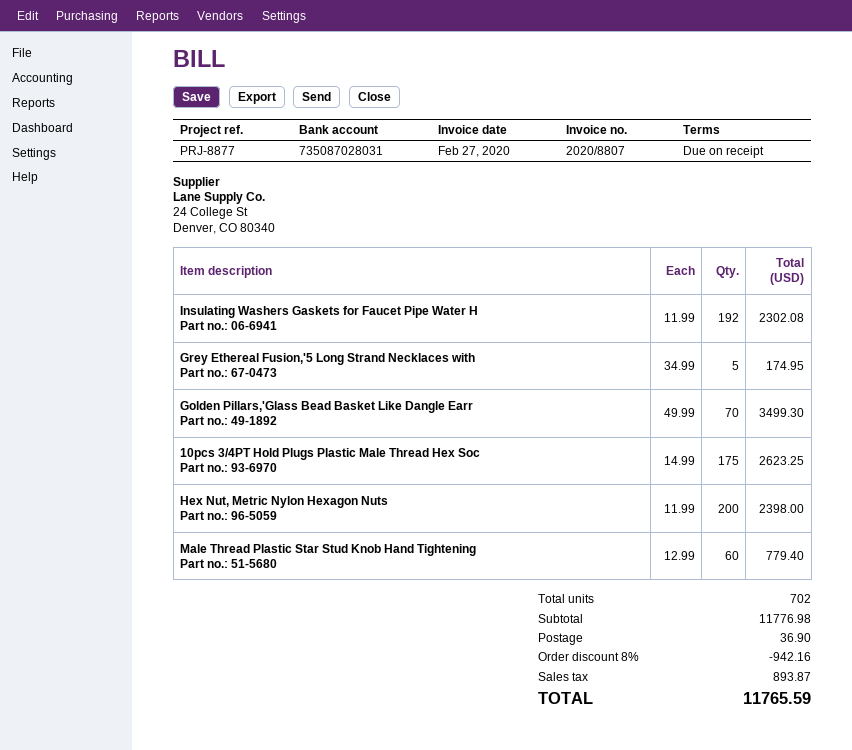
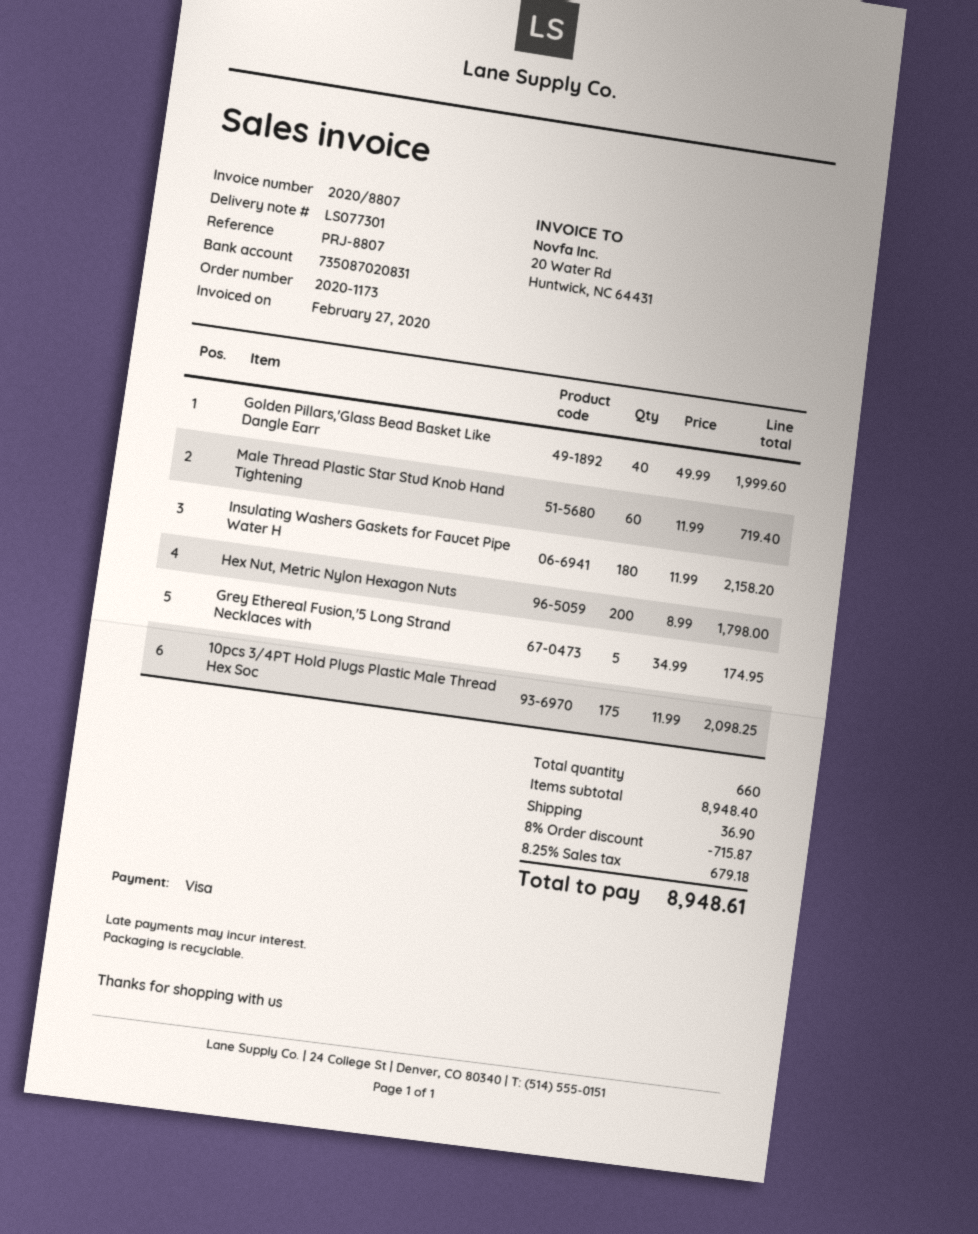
reference: PRJ-8877 -> PRJ-8807
bank account: 735087028031 -> 735087020831
Insulating Washers Gaskets for Faucet Pipe Water H: 192 x 11.99 = 2302.08 -> 180 x 11.99 = 2158.20
Golden Pillars,'Glass Bead Basket Like Dangle Earr: 70 x 49.99 = 3499.30 -> 40 x 49.99 = 1999.60
10pcs 3/4PT Hold Plugs Plastic Male Thread Hex Soc: 175 x 14.99 = 2623.25 -> 175 x 11.99 = 2098.25
Hex Nut, Metric Nylon Hexagon Nuts: 200 x 11.99 = 2398.00 -> 200 x 8.99 = 1798.00
Male Thread Plastic Star Stud Knob Hand Tightening: 60 x 12.99 = 779.40 -> 60 x 11.99 = 719.40
total quantity: 702 -> 660
subtotal: 11776.98 -> 8948.40
discount: 8% = 942.16 -> 8% = 715.87
tax: 893.87 -> 679.18
total: 11765.59 -> 8948.61

